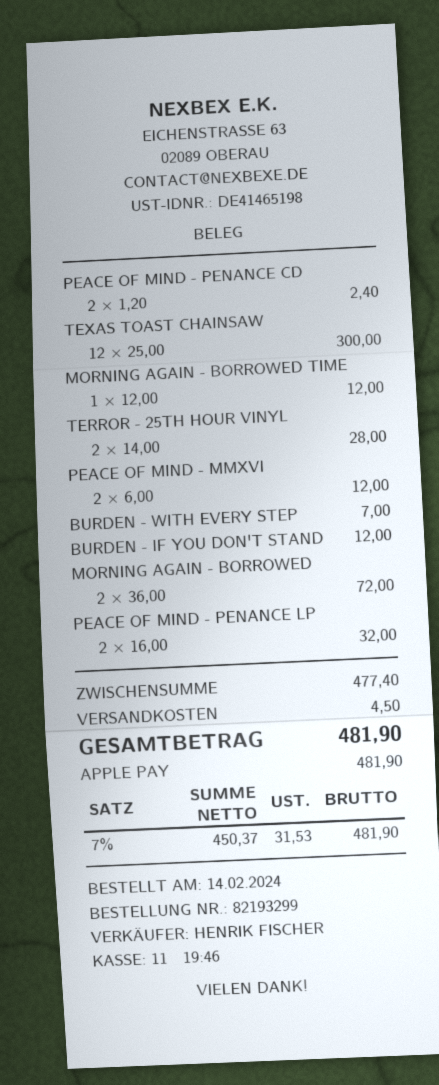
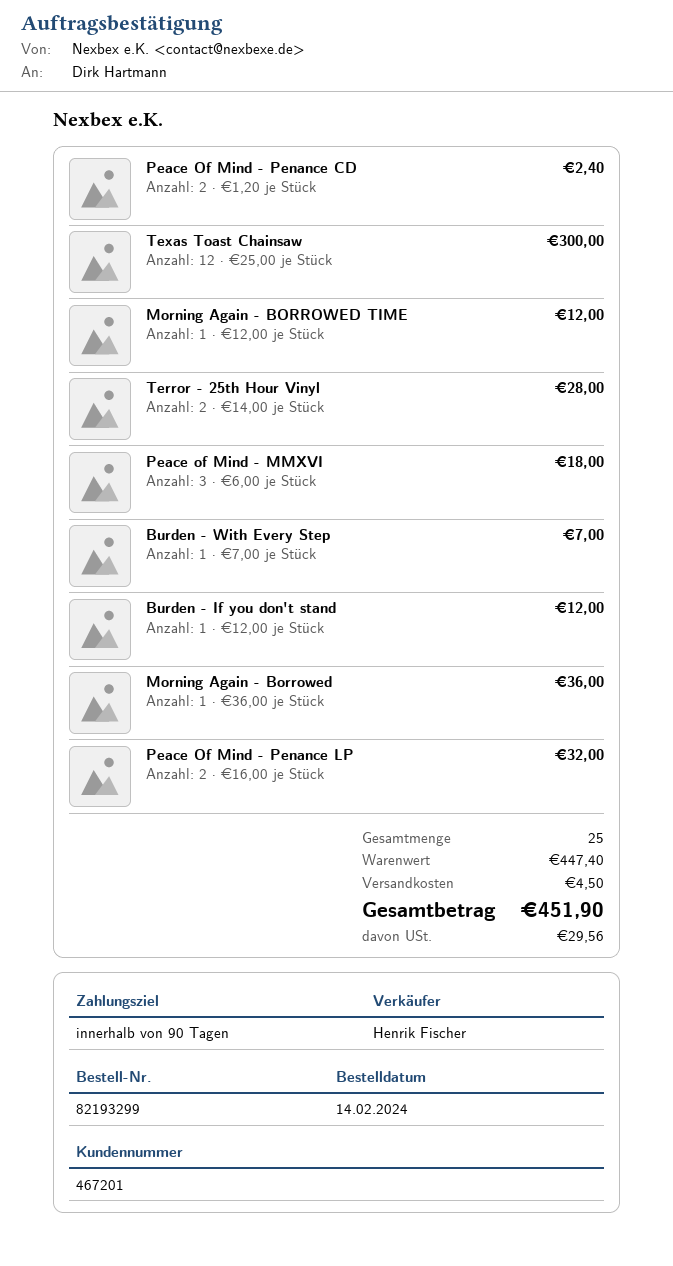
PEACE OF MIND - MMXVI: 2 x 6.00 = 12.00 -> 3 x 6.00 = 18.00
MORNING AGAIN - BORROWED: 2 x 36.00 = 72.00 -> 1 x 36.00 = 36.00
subtotal: 477.40 -> 447.40
tax: 31.53 -> 29.56
total: 481.90 -> 451.90

